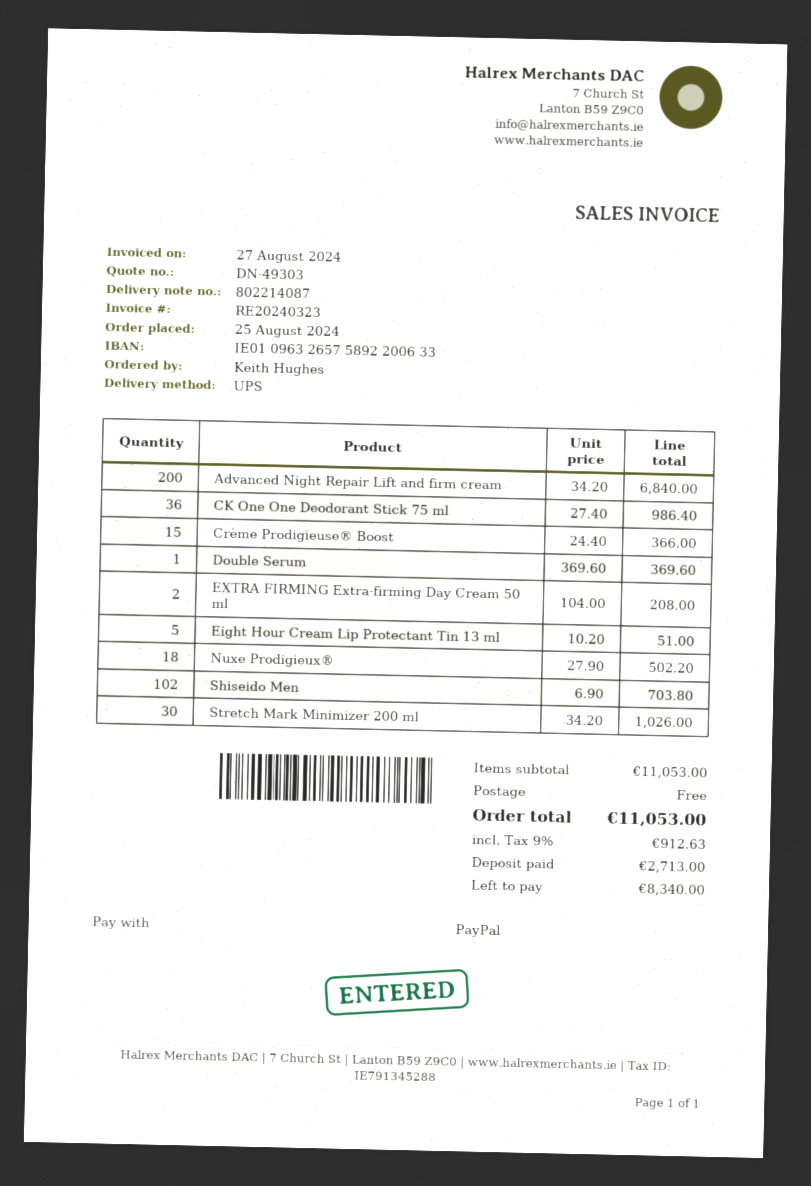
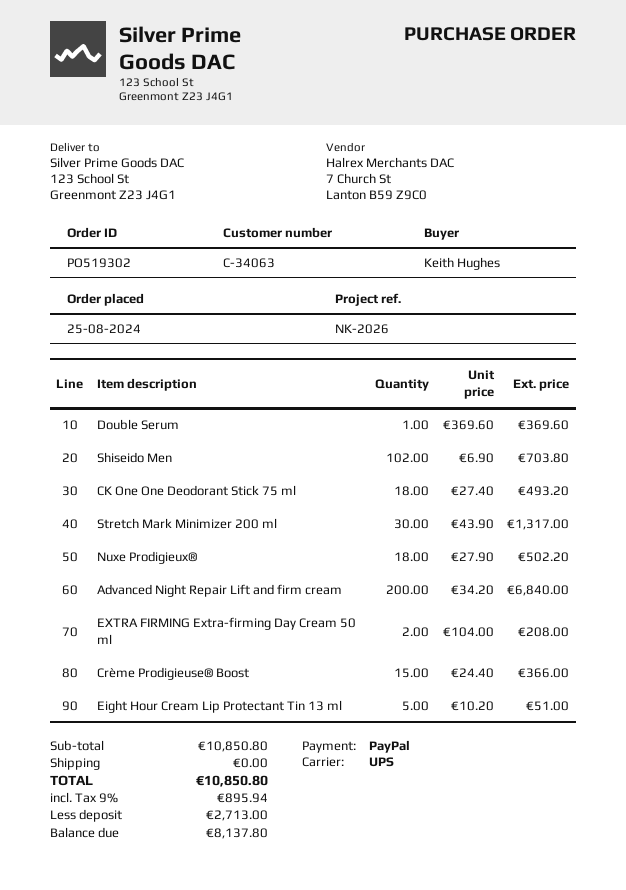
CK One One Deodorant Stick 75 ml: 36 x 27.40 = 986.40 -> 18 x 27.40 = 493.20
Stretch Mark Minimizer 200 ml: 30 x 34.20 = 1026.00 -> 30 x 43.90 = 1317.00
subtotal: 11053.00 -> 10850.80
tax: 9% = 912.63 -> 9% = 895.94
total: 11053.00 -> 10850.80
balance: 8340.00 -> 8137.80

